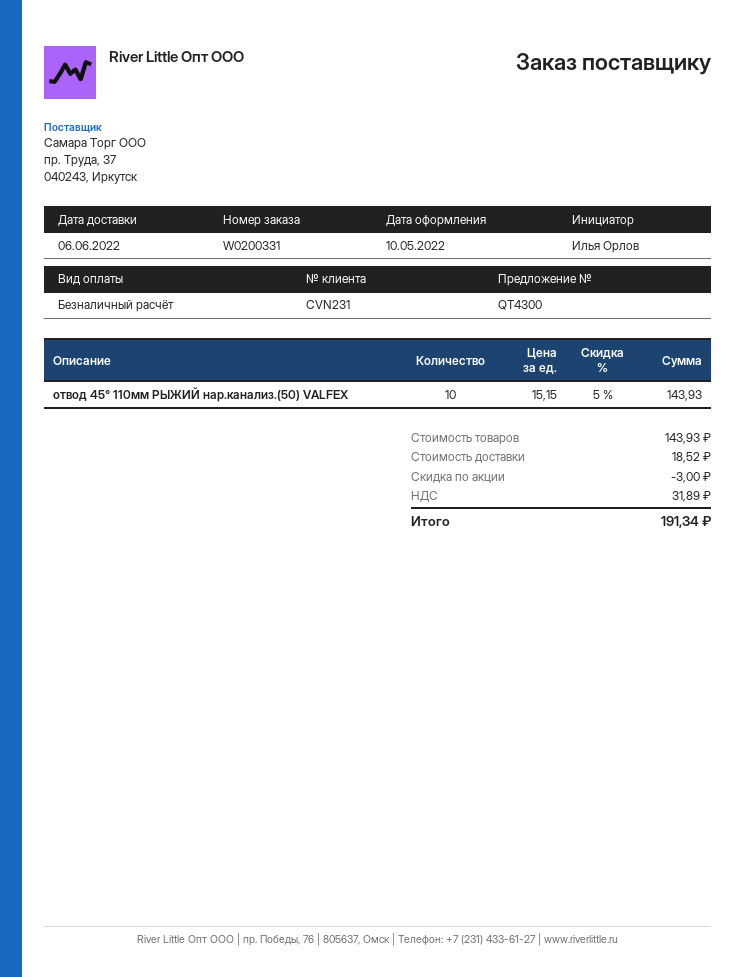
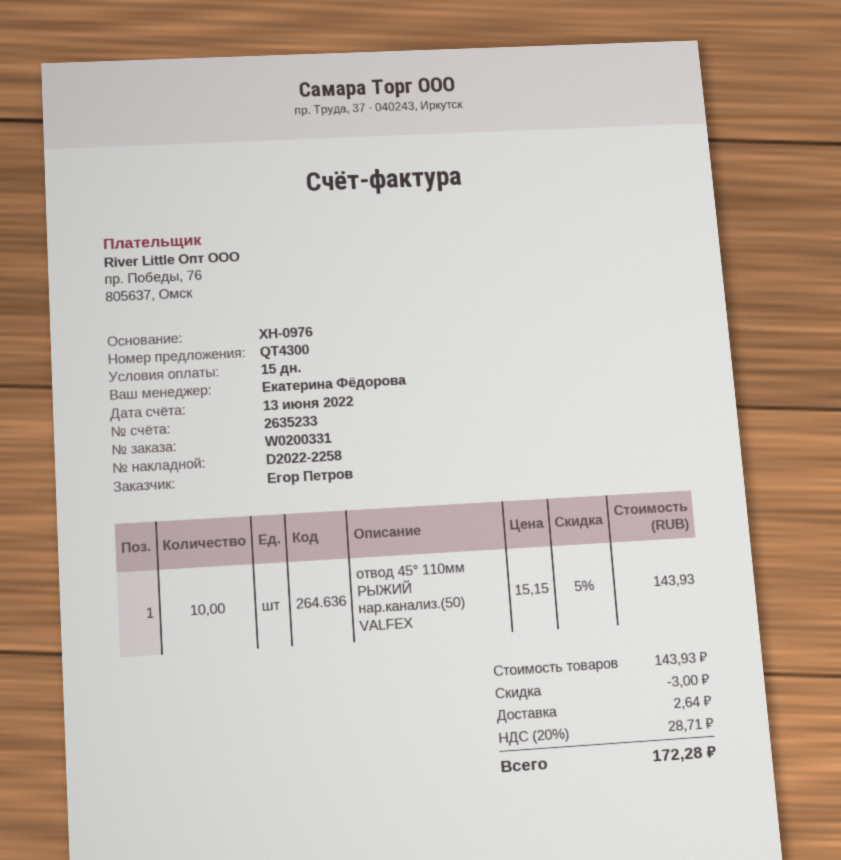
ordered by: Илья Орлов -> Егор Петров
shipping: 18.52 -> 2.64
tax: 31.89 -> 28.71
total: 191.34 -> 172.28

